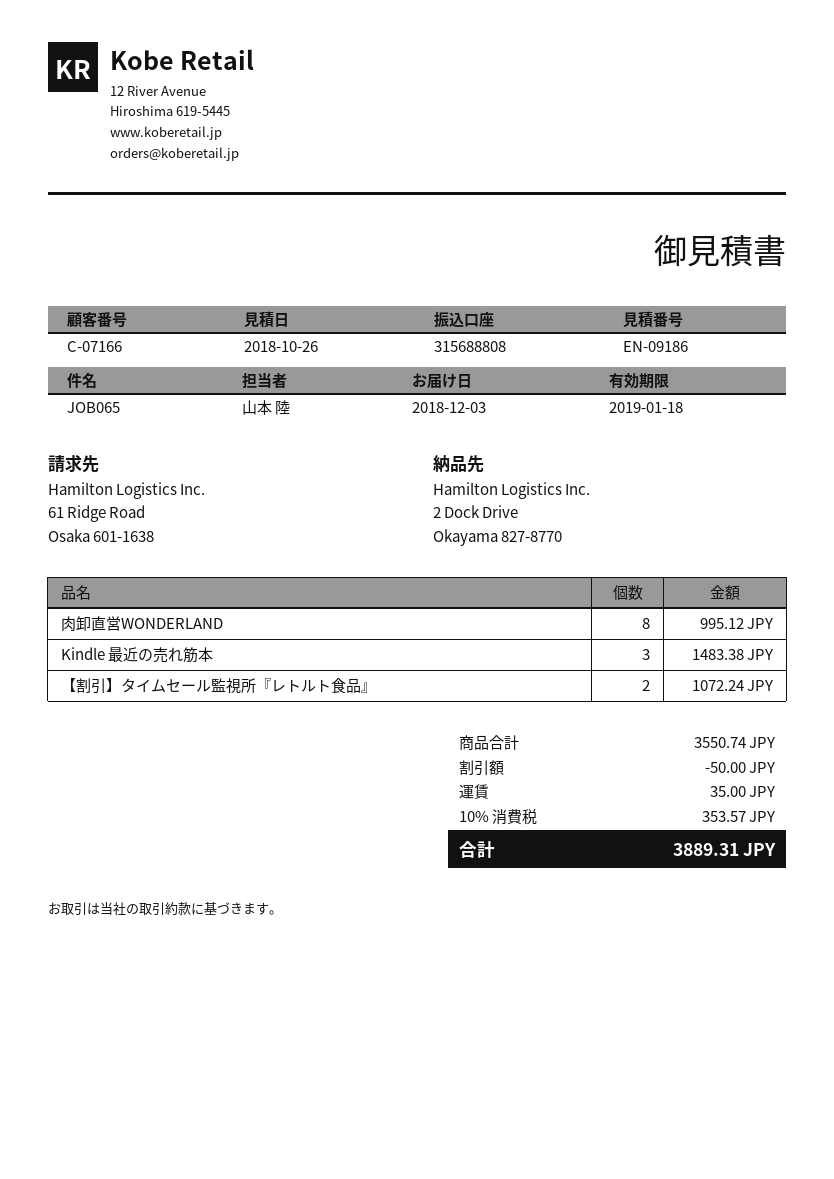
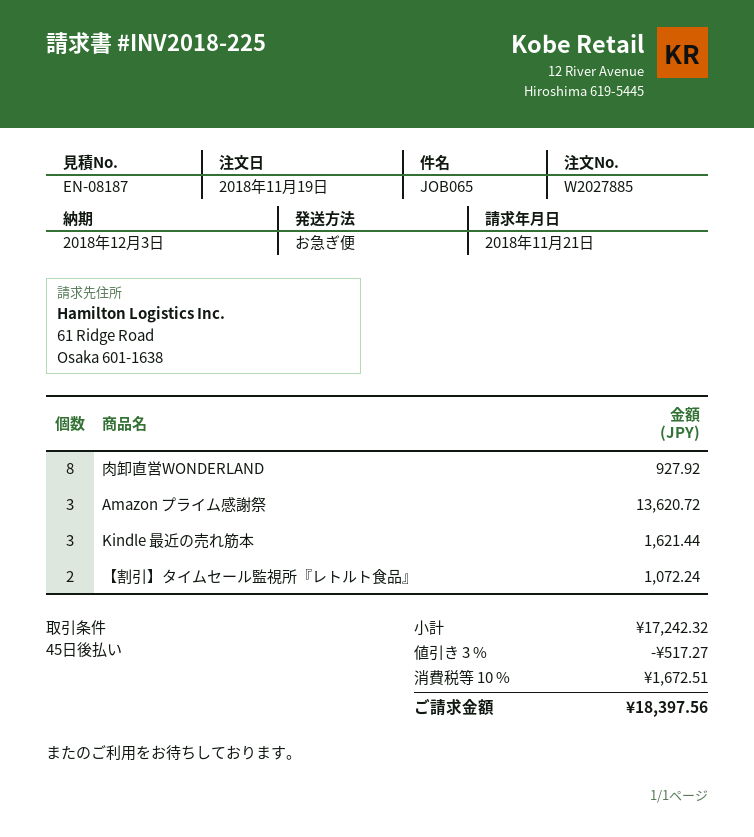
quote number: EN-09186 -> EN-08187
肉卸直営WONDERLAND: 8 for 995.12 -> 8 for 927.92
Kindle 最近の売れ筋本: 3 for 1483.38 -> 3 for 1621.44
Amazon プライム感謝祭: none -> 3 for 13620.72
subtotal: 3550.74 -> 17242.32
discount: 50.00 -> 517.27
shipping: 35.00 -> none
tax: 10% = 353.57 -> 10% = 1672.51
total: 3889.31 -> 18397.56

